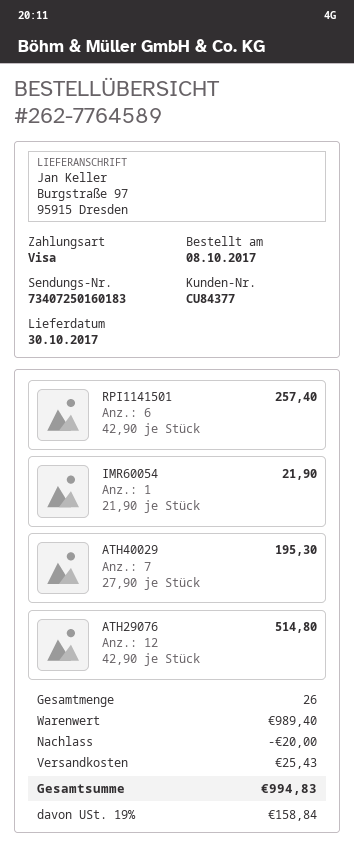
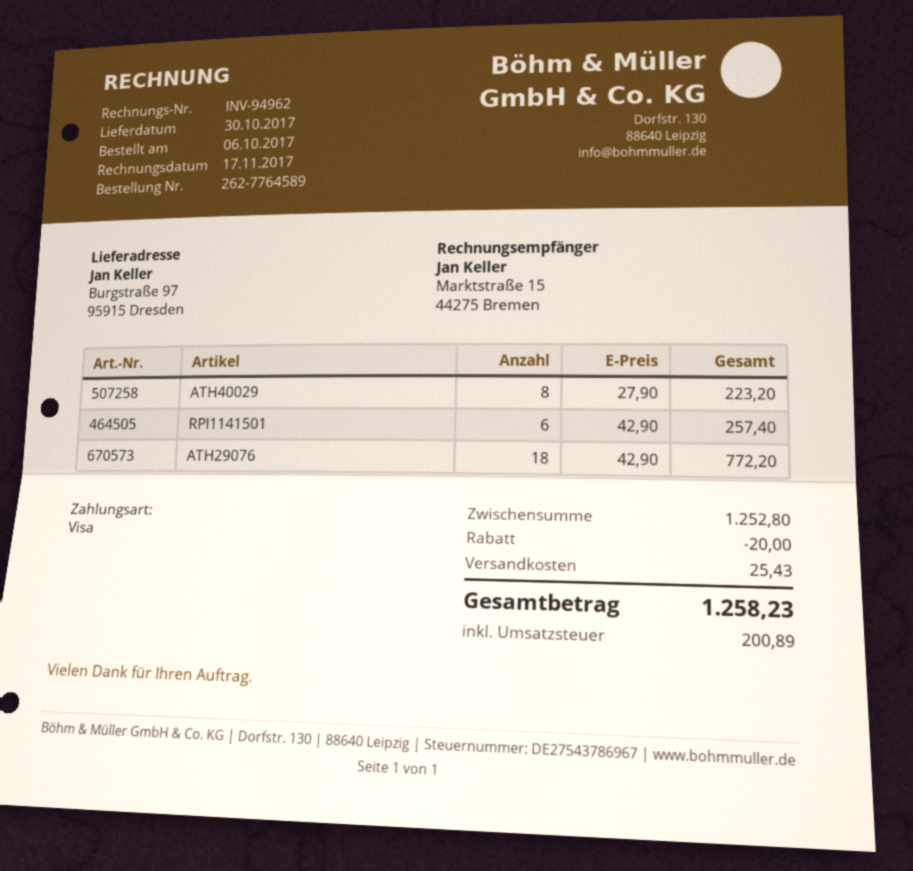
order date: 2017-10-08 -> 2017-10-06
IMR60054: 1 x 21.90 = 21.90 -> none
ATH40029: 7 x 27.90 = 195.30 -> 8 x 27.90 = 223.20
ATH29076: 12 x 42.90 = 514.80 -> 18 x 42.90 = 772.20
subtotal: 989.40 -> 1252.80
tax: 158.84 -> 200.89
total: 994.83 -> 1258.23

